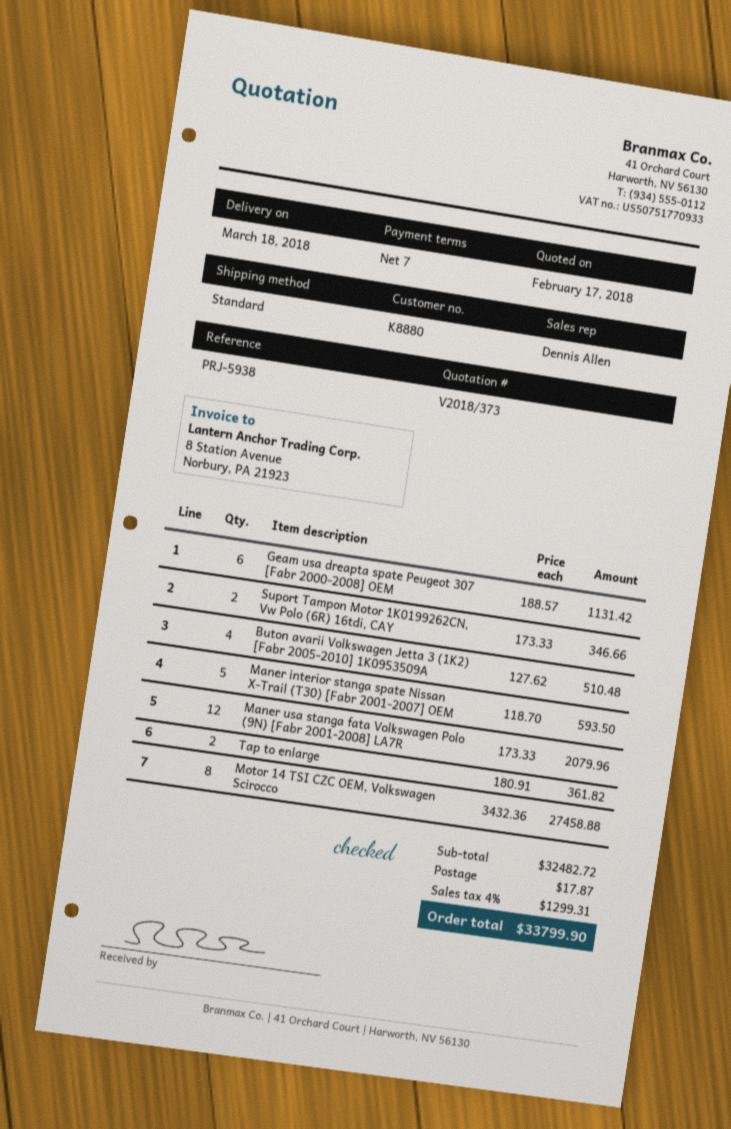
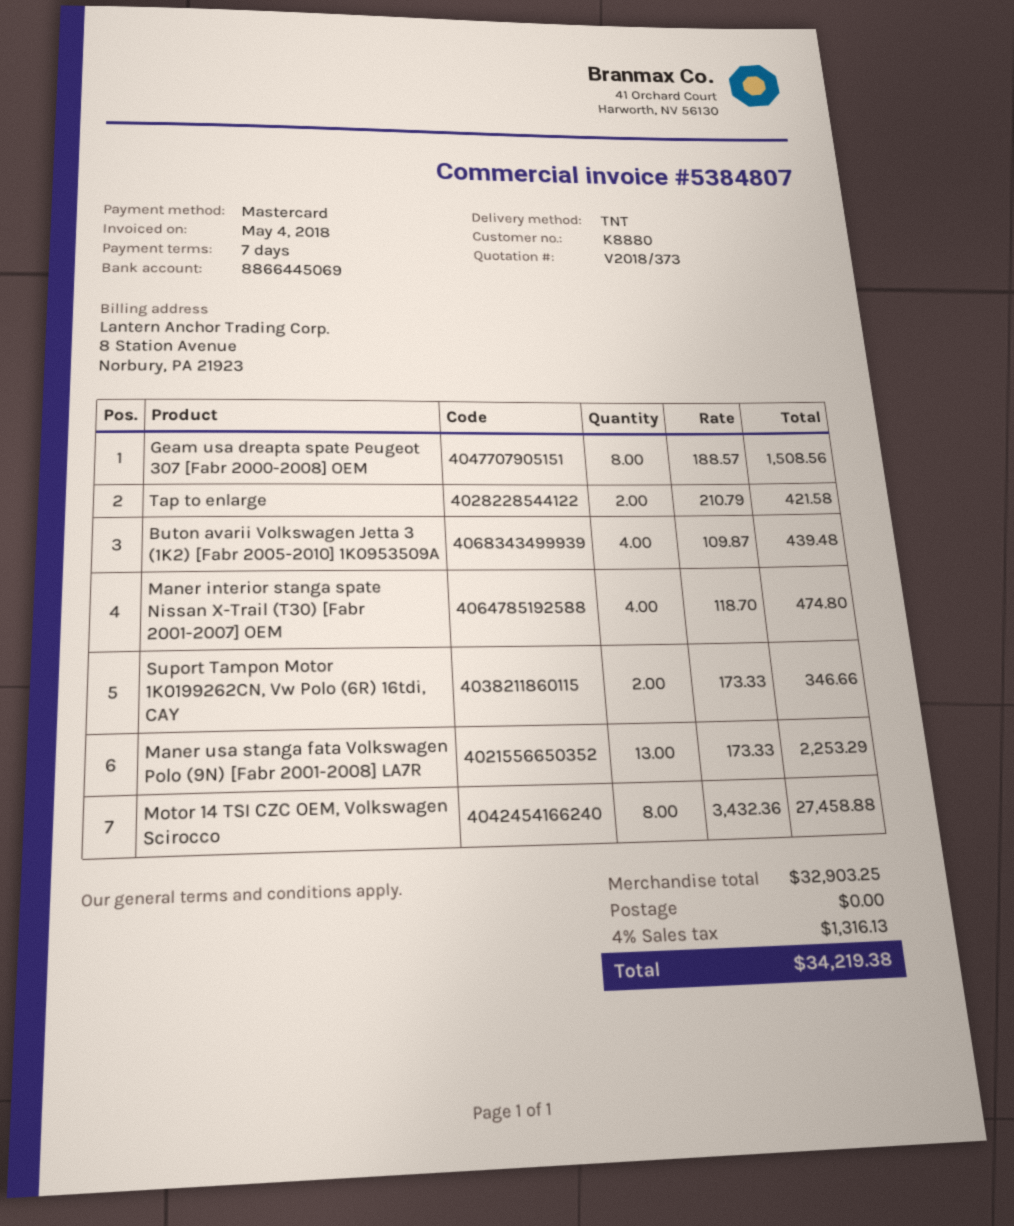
shipping method: standard -> TNT
Geam usa dreapta spate Peugeot 307 [Fabr 2000-2008] OEM: 6 x 188.57 = 1131.42 -> 8 x 188.57 = 1508.56
Buton avarii Volkswagen Jetta 3 (1K2) [Fabr 2005-2010] 1K0953509A: 4 x 127.62 = 510.48 -> 4 x 109.87 = 439.48
Maner interior stanga spate Nissan X-Trail (T30) [Fabr 2001-2007] OEM: 5 x 118.70 = 593.50 -> 4 x 118.70 = 474.80
Maner usa stanga fata Volkswagen Polo (9N) [Fabr 2001-2008] LA7R: 12 x 173.33 = 2079.96 -> 13 x 173.33 = 2253.29
Tap to enlarge: 2 x 180.91 = 361.82 -> 2 x 210.79 = 421.58
subtotal: 32482.72 -> 32903.25
shipping: 17.87 -> 0.00
tax: 4% = 1299.31 -> 4% = 1316.13
total: 33799.90 -> 34219.38

